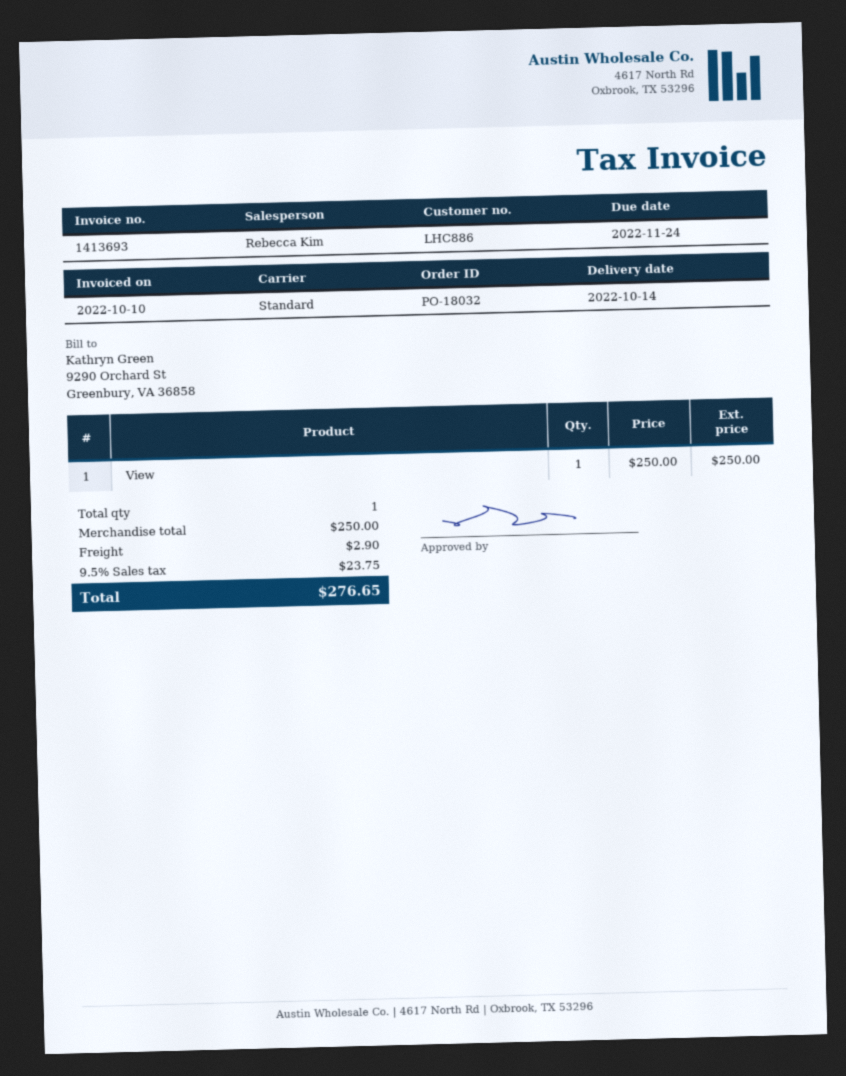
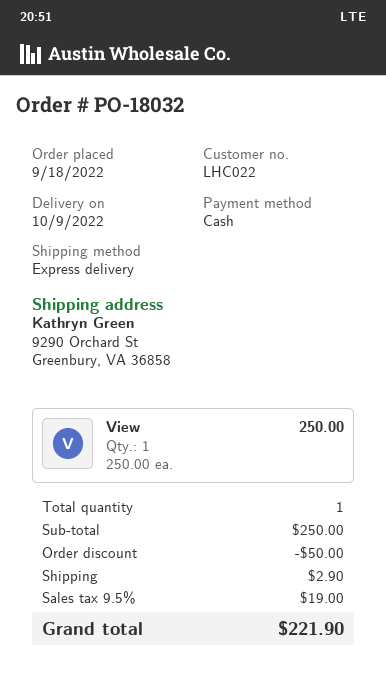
delivery date: 2022-10-14 -> 2022-10-09
customer number: LHC886 -> LHC022
shipping method: standard -> express
discount: none -> 50.00
tax: 9.5% = 23.75 -> 9.5% = 19.00
total: 276.65 -> 221.90

